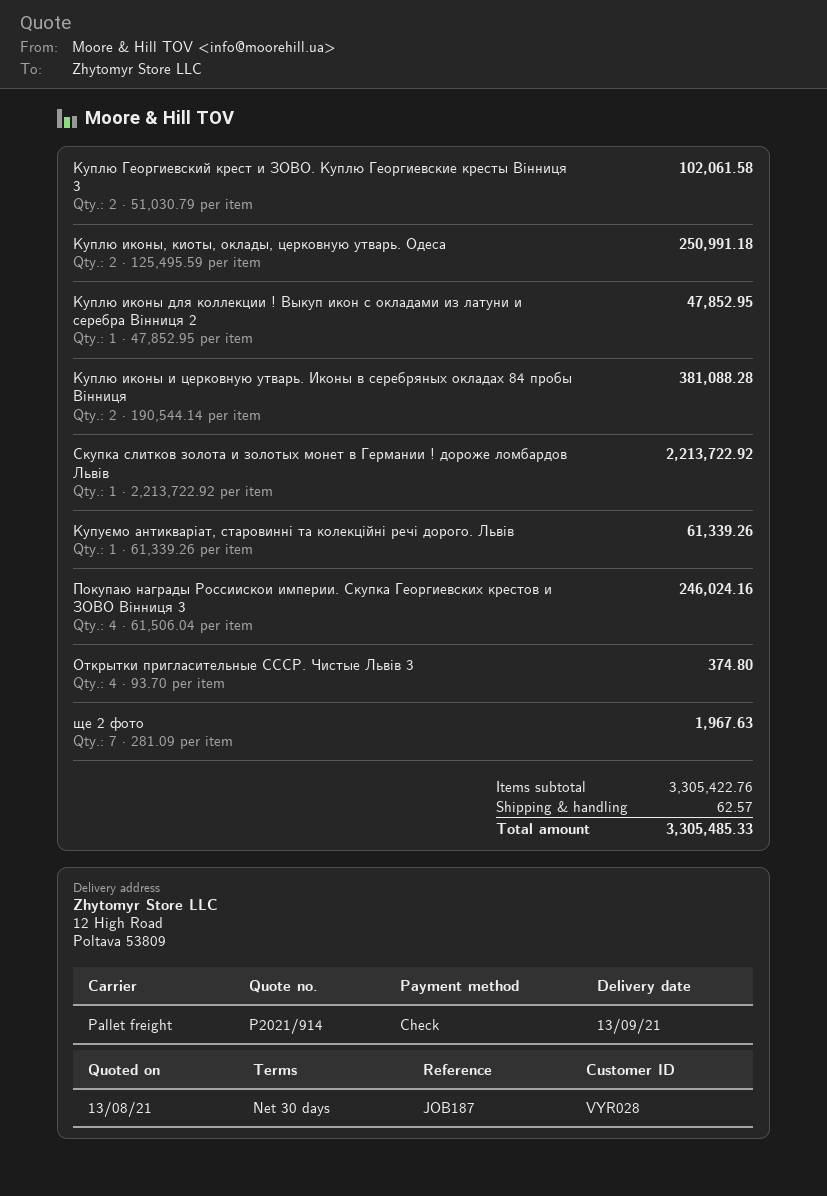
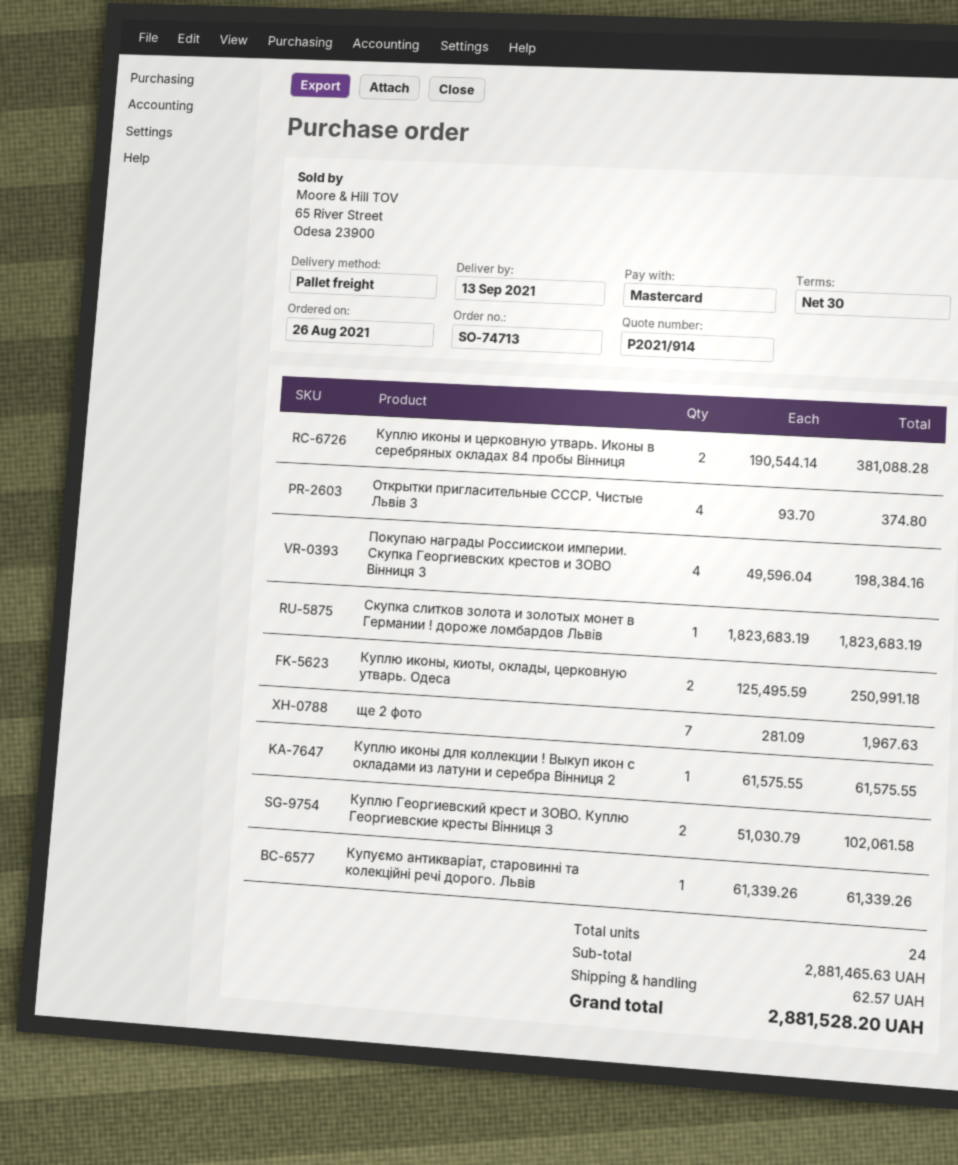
payment method: cheque -> Mastercard
Куплю иконы для коллекции ! Выкуп икон с окладами из латуни и серебра Вінниця 2: 1 x 47852.95 = 47852.95 -> 1 x 61575.55 = 61575.55
Скупка слитков золота и золотых монет в Германии ! дороже ломбардов Львів: 1 x 2213722.92 = 2213722.92 -> 1 x 1823683.19 = 1823683.19
Покупаю награды Россиискои империи. Скупка Георгиевских крестов и ЗОВО Вінниця 3: 4 x 61506.04 = 246024.16 -> 4 x 49596.04 = 198384.16
subtotal: 3305422.76 -> 2881465.63
total: 3305485.33 -> 2881528.20

